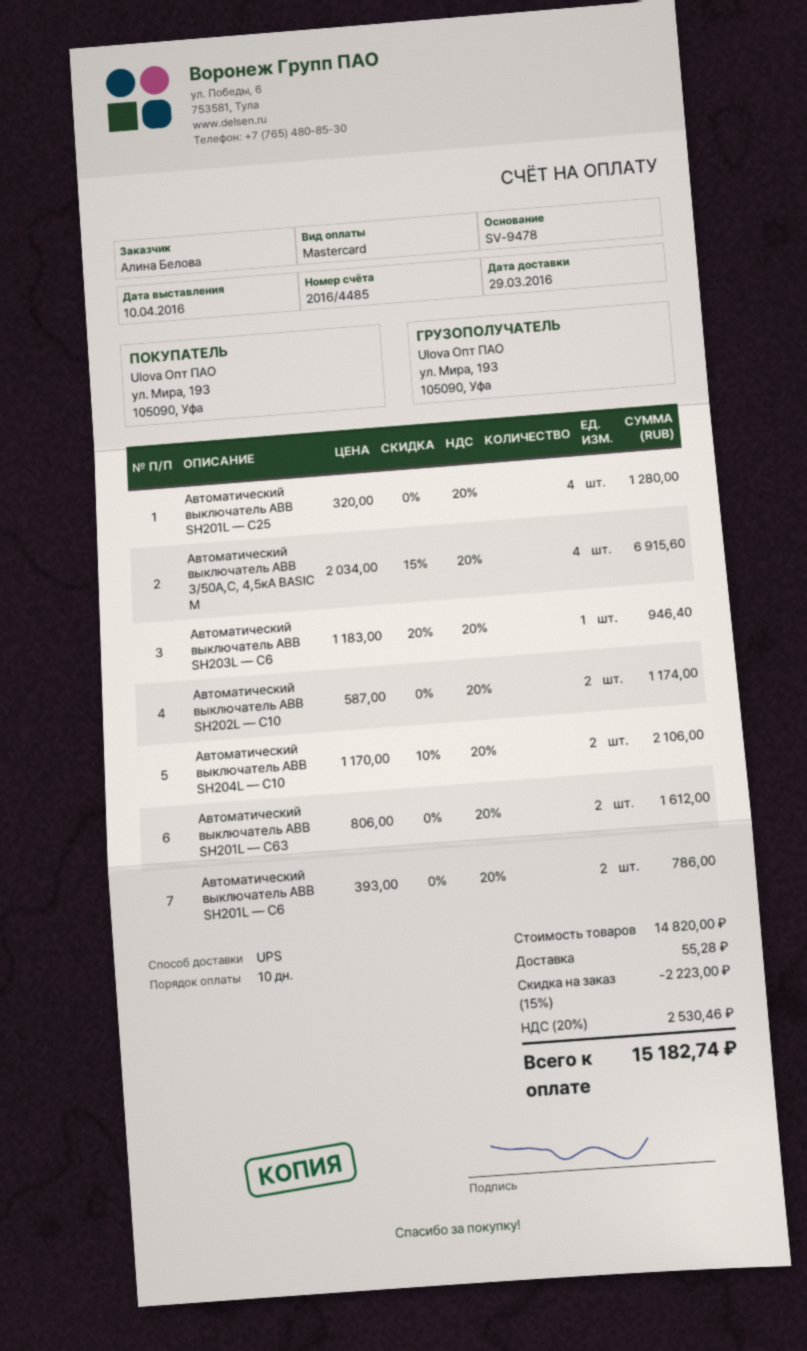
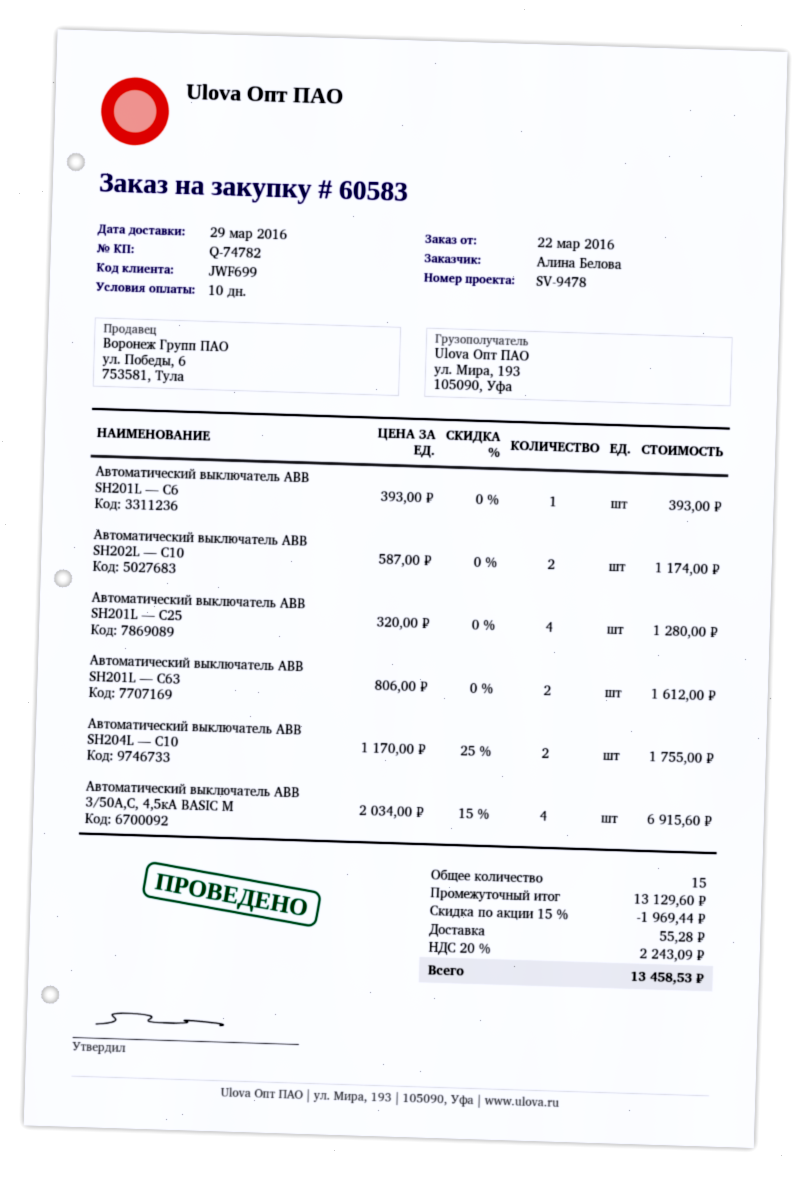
Автоматический выключатель АВВ SH203L — C6: 1 x 1183.00 - 20% = 946.40 -> none
Автоматический выключатель АВВ SH204L — C10: 2 x 1170.00 - 10% = 2106.00 -> 2 x 1170.00 - 25% = 1755.00
Автоматический выключатель АВВ SH201L — C6: 2 x 393.00 = 786.00 -> 1 x 393.00 = 393.00
subtotal: 14820.00 -> 13129.60
discount: 15% = 2223.00 -> 15% = 1969.44
tax: 20% = 2530.46 -> 20% = 2243.09
total: 15182.74 -> 13458.53

